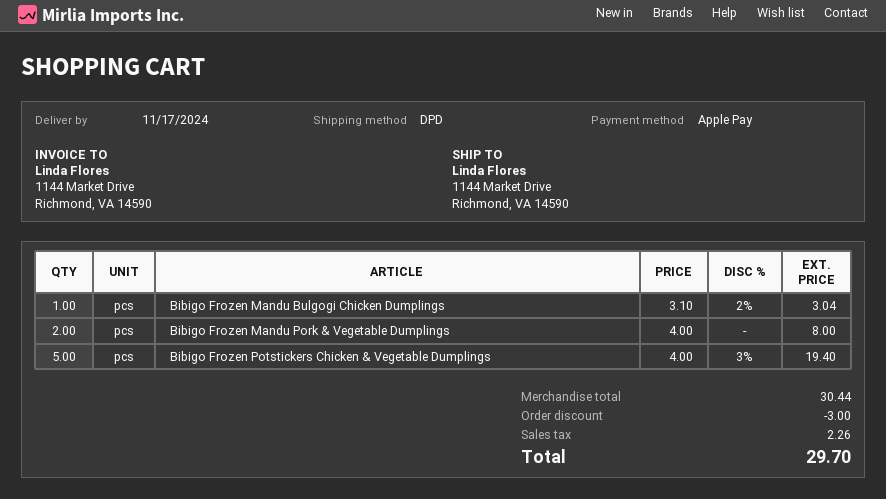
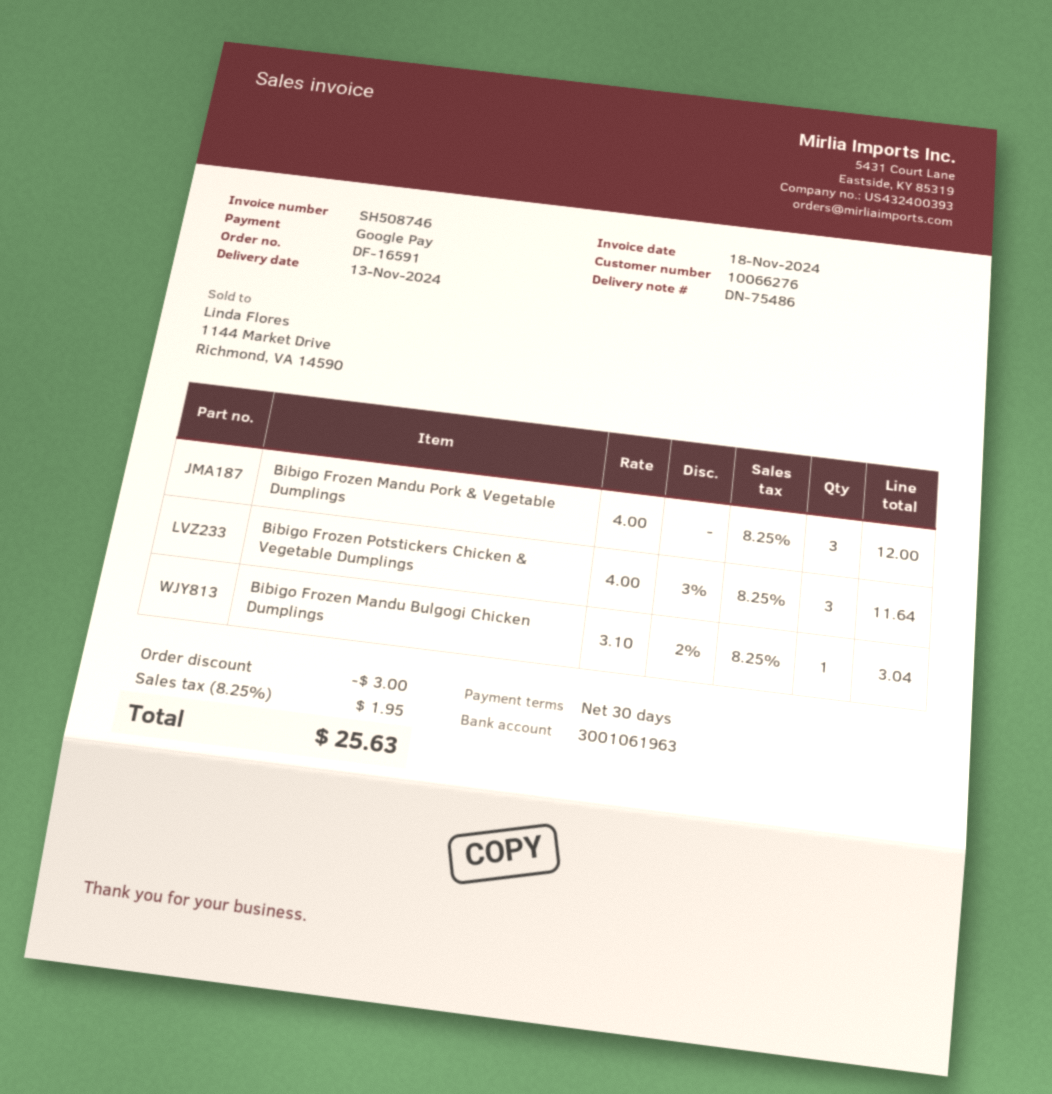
delivery date: 2024-11-17 -> 2024-11-13
payment method: Apple Pay -> Google Pay
Bibigo Frozen Mandu Pork & Vegetable Dumplings: 2 x 4.00 = 8.00 -> 3 x 4.00 = 12.00
Bibigo Frozen Potstickers Chicken & Vegetable Dumplings: 5 x 4.00 - 3% = 19.40 -> 3 x 4.00 - 3% = 11.64
tax: 2.26 -> 1.95
total: 29.70 -> 25.63

